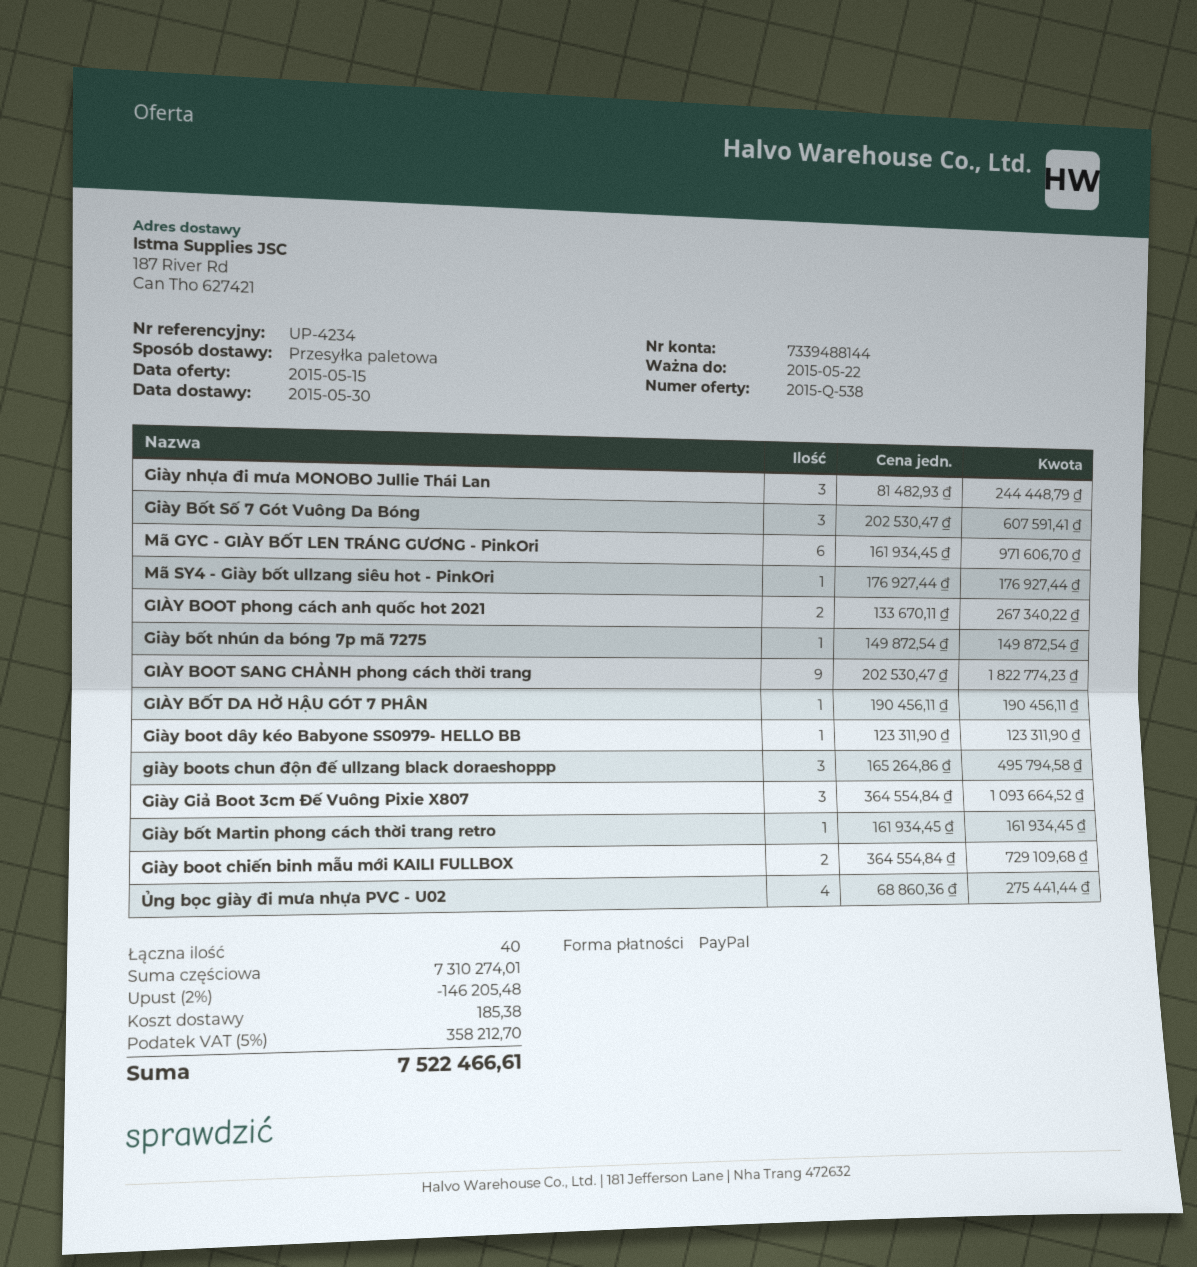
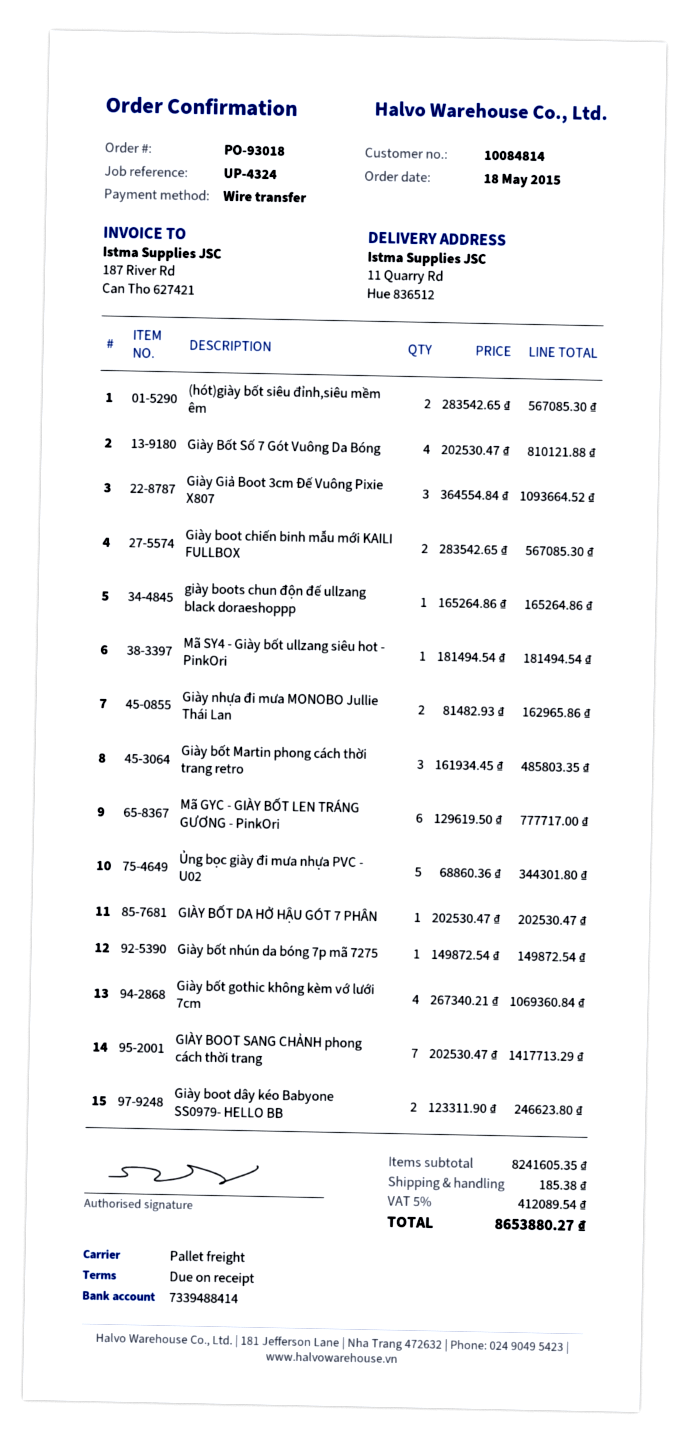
reference: UP-4234 -> UP-4324
payment method: PayPal -> bank transfer
bank account: 7339488144 -> 7339488414
ship to: 187 River Rd, Can Tho 627421 -> 11 Quarry Rd, Hue 836512
Giày nhựa đi mưa MONOBO Jullie Thái Lan: 3 x 81482.93 = 244448.79 -> 2 x 81482.93 = 162965.86
Giày Bốt Số 7 Gót Vuông Da Bóng: 3 x 202530.47 = 607591.41 -> 4 x 202530.47 = 810121.88
Mã GYC - GIÀY BỐT LEN TRÁNG GƯƠNG - PinkOri: 6 x 161934.45 = 971606.70 -> 6 x 129619.50 = 777717.00
Mã SY4 - Giày bốt ullzang siêu hot - PinkOri: 1 x 176927.44 = 176927.44 -> 1 x 181494.54 = 181494.54
GIÀY BOOT phong cách anh quốc hot 2021: 2 x 133670.11 = 267340.22 -> none
GIÀY BOOT SANG CHẢNH phong cách thời trang: 9 x 202530.47 = 1822774.23 -> 7 x 202530.47 = 1417713.29
GIÀY BỐT DA HỞ HẬU GÓT 7 PHÂN: 1 x 190456.11 = 190456.11 -> 1 x 202530.47 = 202530.47
Giày boot dây kéo Babyone SS0979- HELLO BB: 1 x 123311.90 = 123311.90 -> 2 x 123311.90 = 246623.80
giày boots chun độn đế ullzang black doraeshoppp: 3 x 165264.86 = 495794.58 -> 1 x 165264.86 = 165264.86
Giày bốt Martin phong cách thời trang retro: 1 x 161934.45 = 161934.45 -> 3 x 161934.45 = 485803.35
Giày boot chiến binh mẫu mới KAILI FULLBOX: 2 x 364554.84 = 729109.68 -> 2 x 283542.65 = 567085.30
Ủng bọc giày đi mưa nhựa PVC - U02: 4 x 68860.36 = 275441.44 -> 5 x 68860.36 = 344301.80
(hót)giày bốt siêu đỉnh,siêu mềm êm: none -> 2 x 283542.65 = 567085.30
Giày bốt gothic không kèm vớ lưới 7cm: none -> 4 x 267340.21 = 1069360.84
subtotal: 7310274.01 -> 8241605.35
discount: 2% = 146205.48 -> none
tax: 5% = 358212.70 -> 5% = 412089.54
total: 7522466.61 -> 8653880.27

